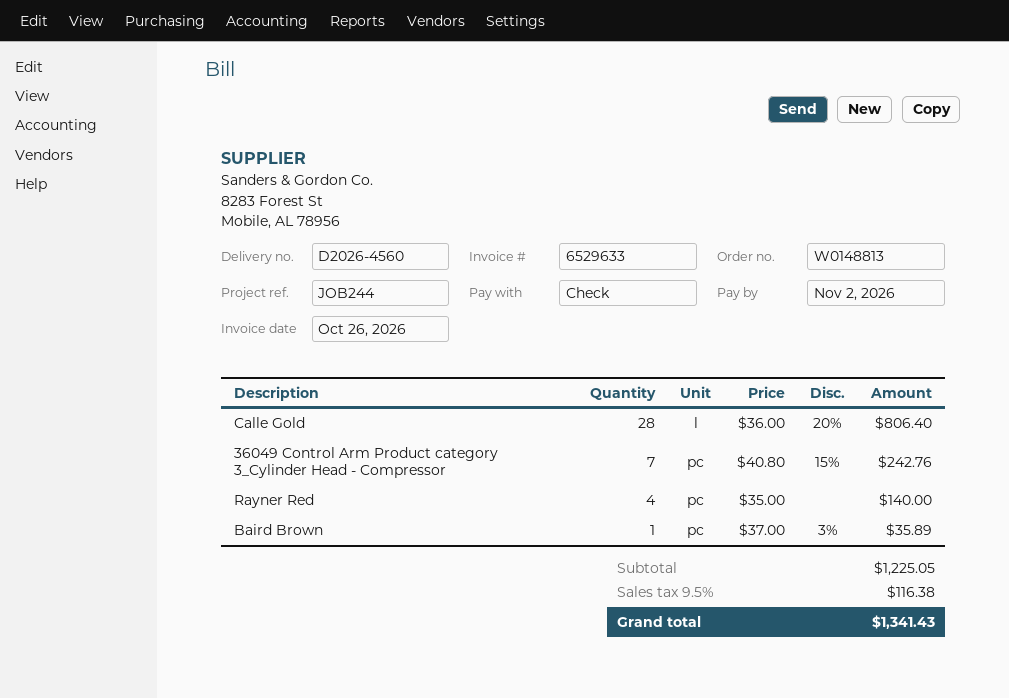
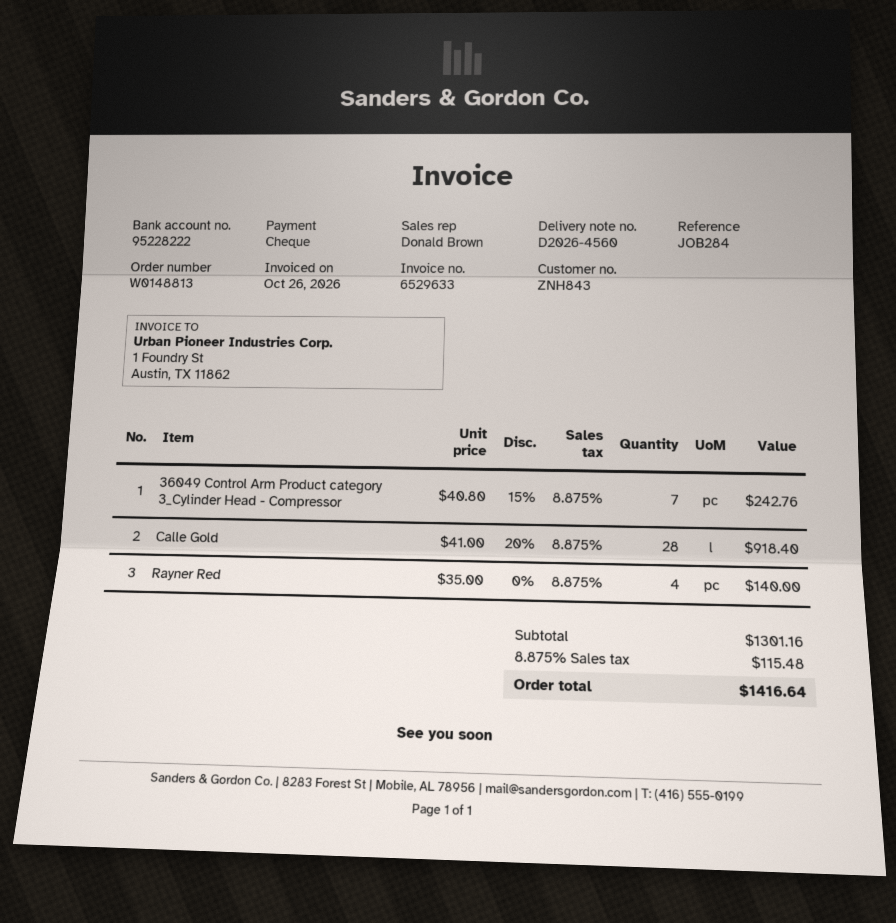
reference: JOB244 -> JOB284
Calle Gold: 28 x 36.00 - 20% = 806.40 -> 28 x 41.00 - 20% = 918.40
Baird Brown: 1 x 37.00 - 3% = 35.89 -> none
subtotal: 1225.05 -> 1301.16
tax: 9.5% = 116.38 -> 8.875% = 115.48
total: 1341.43 -> 1416.64

